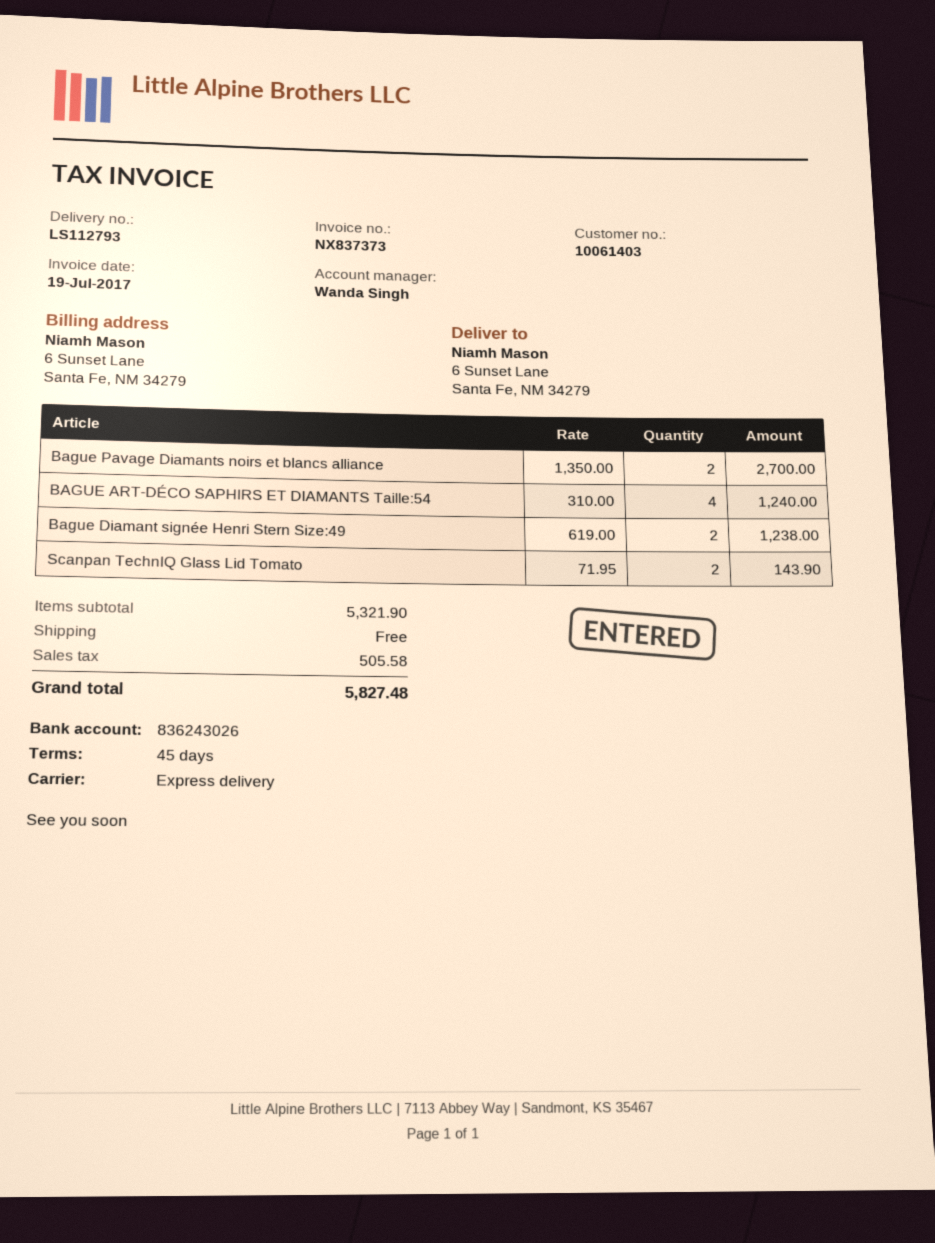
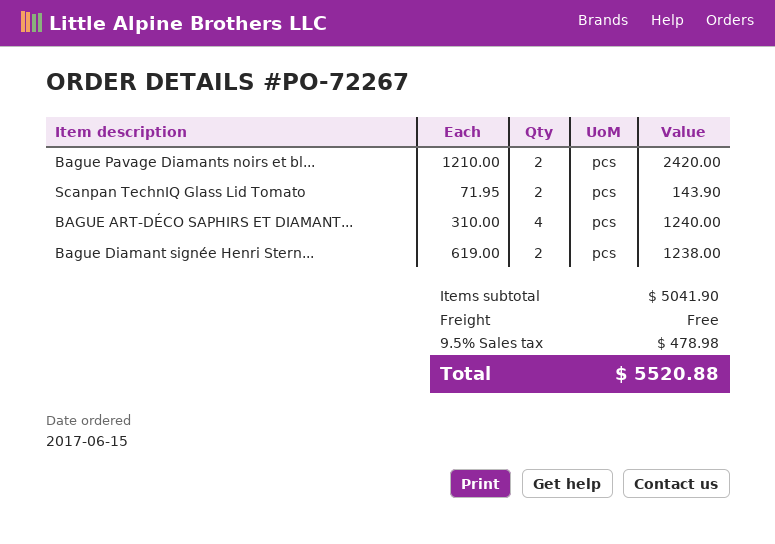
Bague Pavage Diamants noirs et blancs alliance: 2 x 1350.00 = 2700.00 -> 2 x 1210.00 = 2420.00
subtotal: 5321.90 -> 5041.90
tax: 505.58 -> 478.98
total: 5827.48 -> 5520.88

